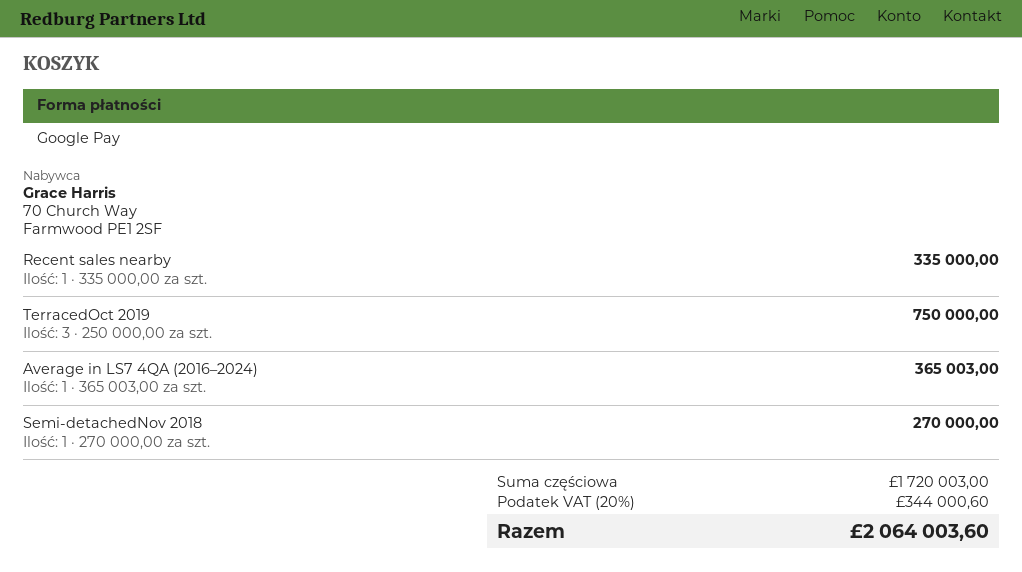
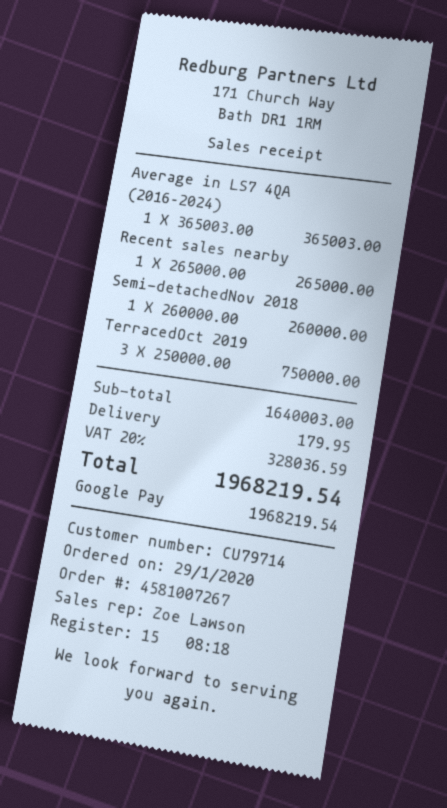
Recent sales nearby: 1 x 335000.00 = 335000.00 -> 1 x 265000.00 = 265000.00
Semi-detachedNov 2018: 1 x 270000.00 = 270000.00 -> 1 x 260000.00 = 260000.00
subtotal: 1720003.00 -> 1640003.00
shipping: none -> 179.95
tax: 20% = 344000.60 -> 20% = 328036.59
total: 2064003.60 -> 1968219.54

